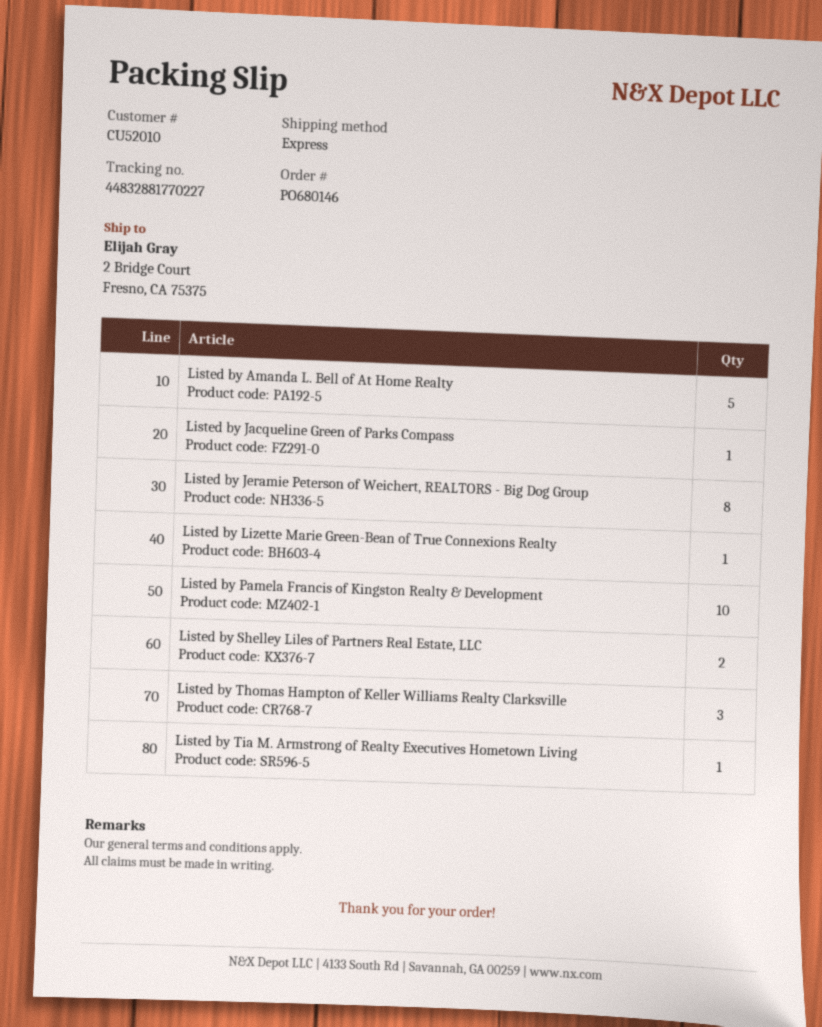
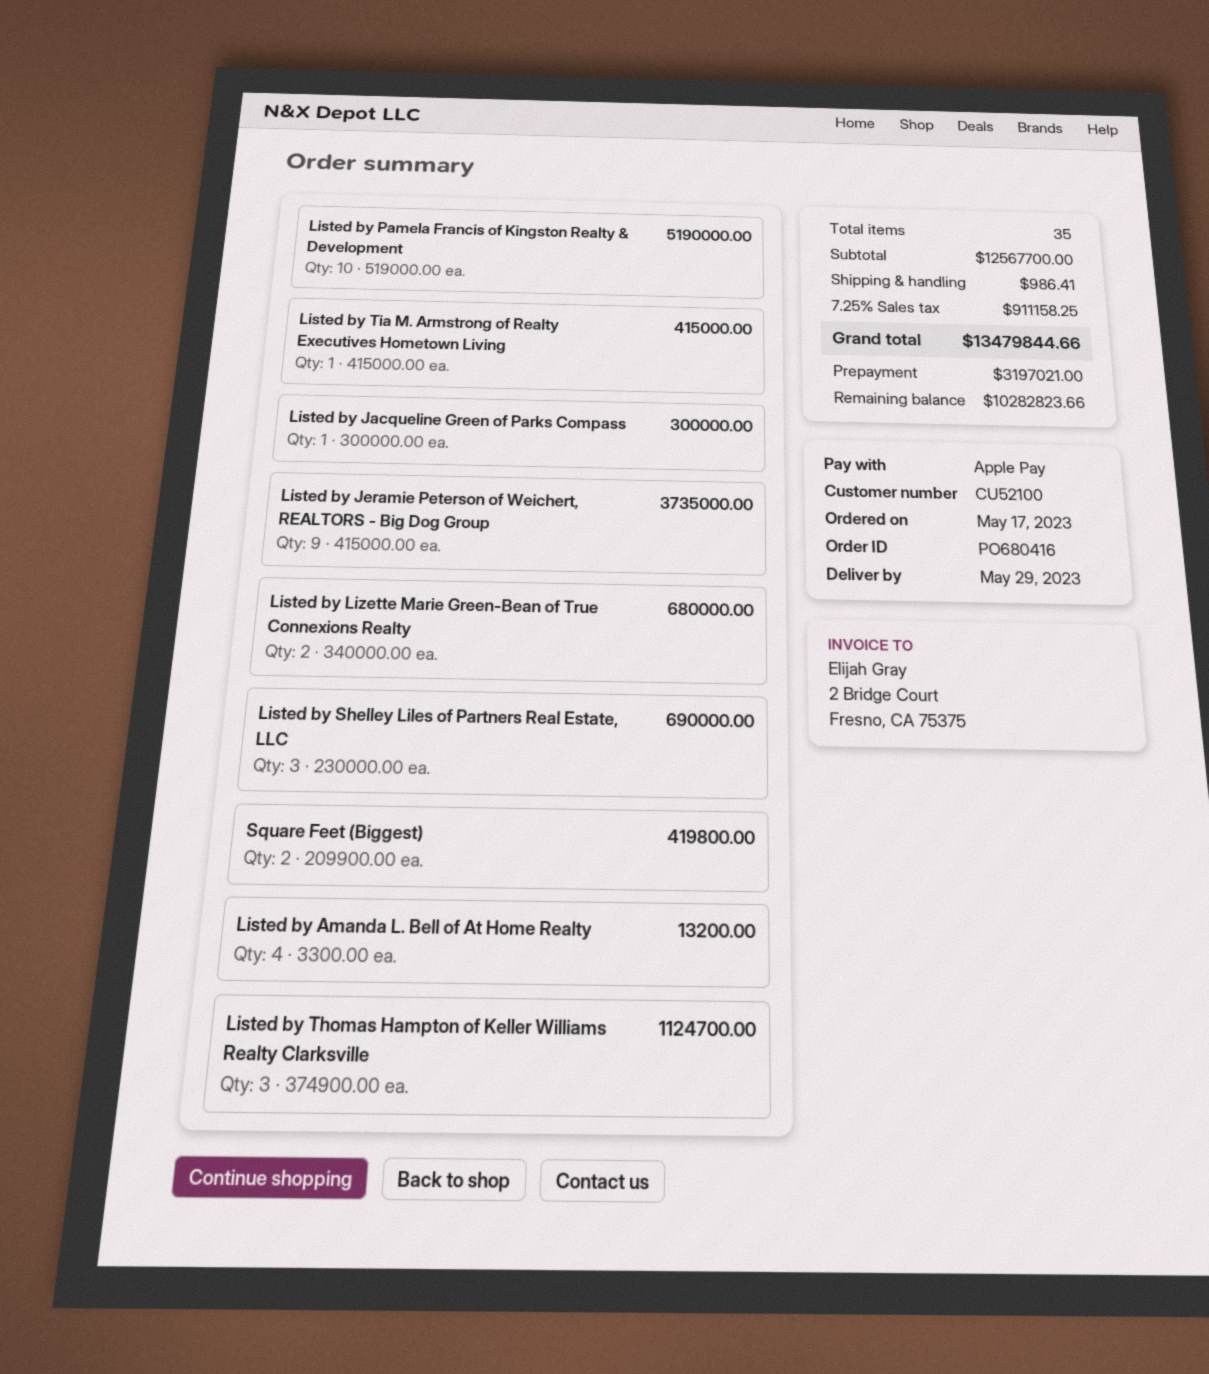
order number: PO680146 -> PO680416
customer number: CU52010 -> CU52100
Listed by Amanda L. Bell of At Home Realty: 5 -> 4
Listed by Jeramie Peterson of Weichert, REALTORS - Big Dog Group: 8 -> 9
Listed by Lizette Marie Green-Bean of True Connexions Realty: 1 -> 2
Listed by Shelley Liles of Partners Real Estate, LLC: 2 -> 3
Square Feet (Biggest): none -> 2

